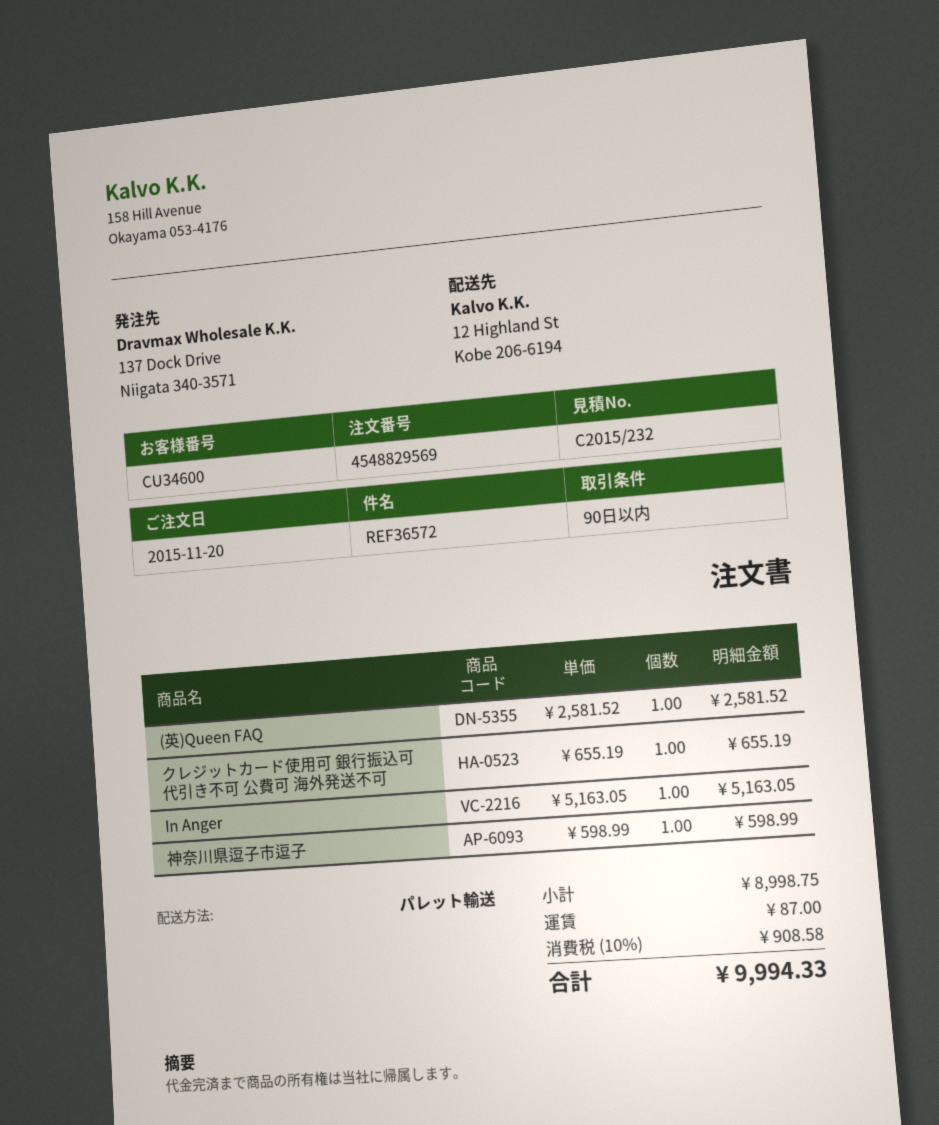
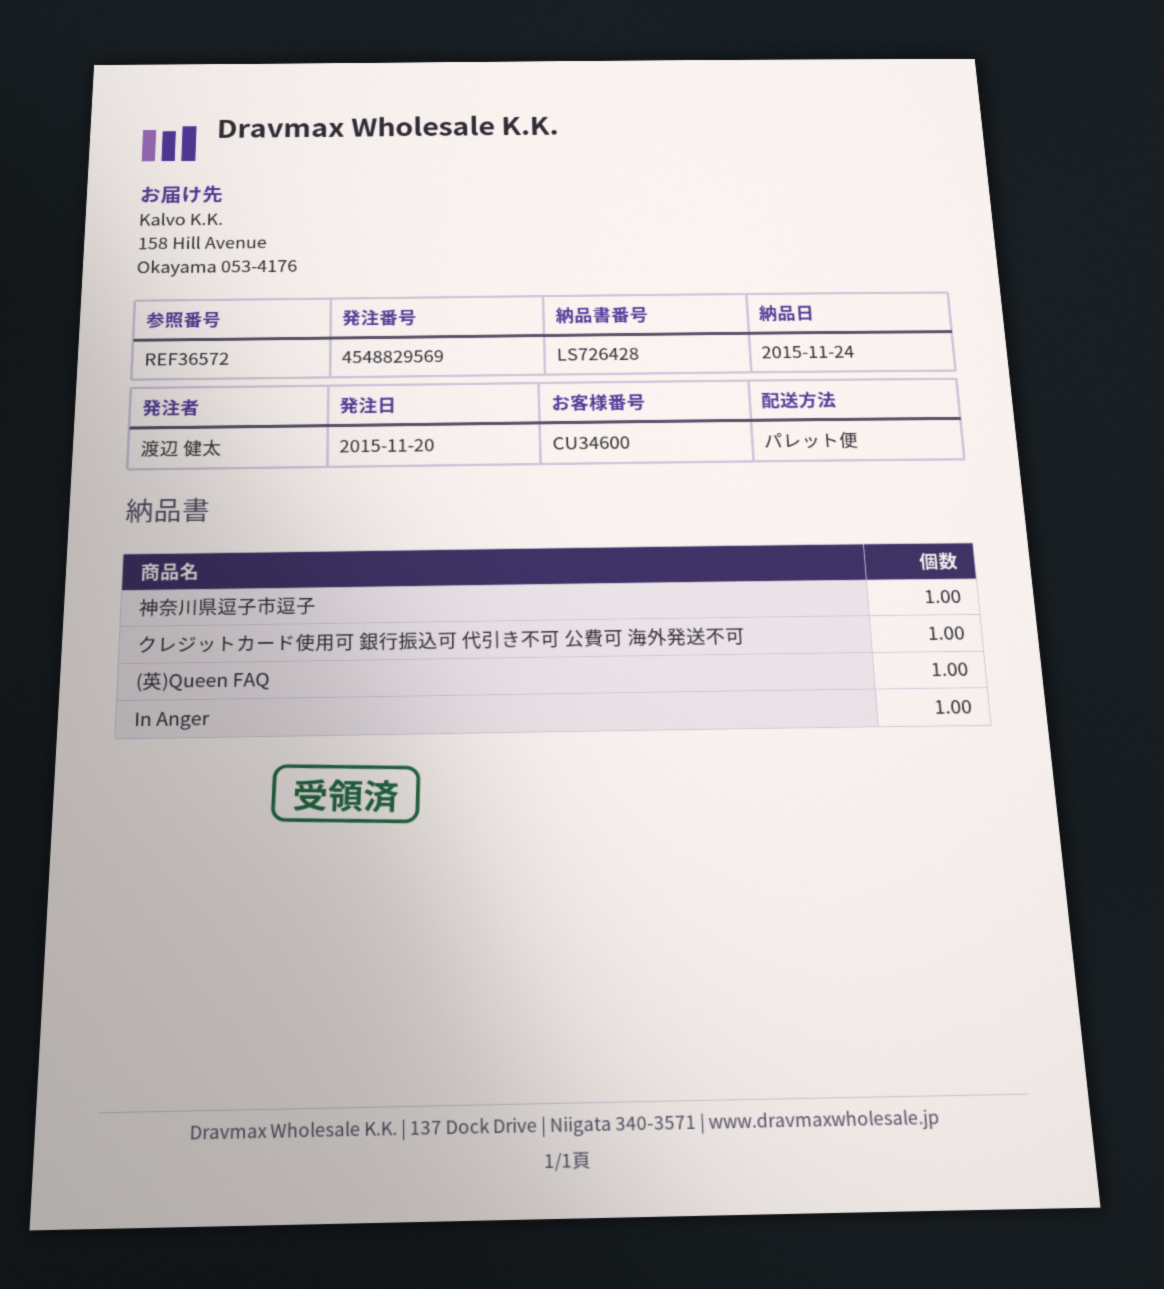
ship to: 12 Highland St, Kobe 206-6194 -> 158 Hill Avenue, Okayama 053-4176

